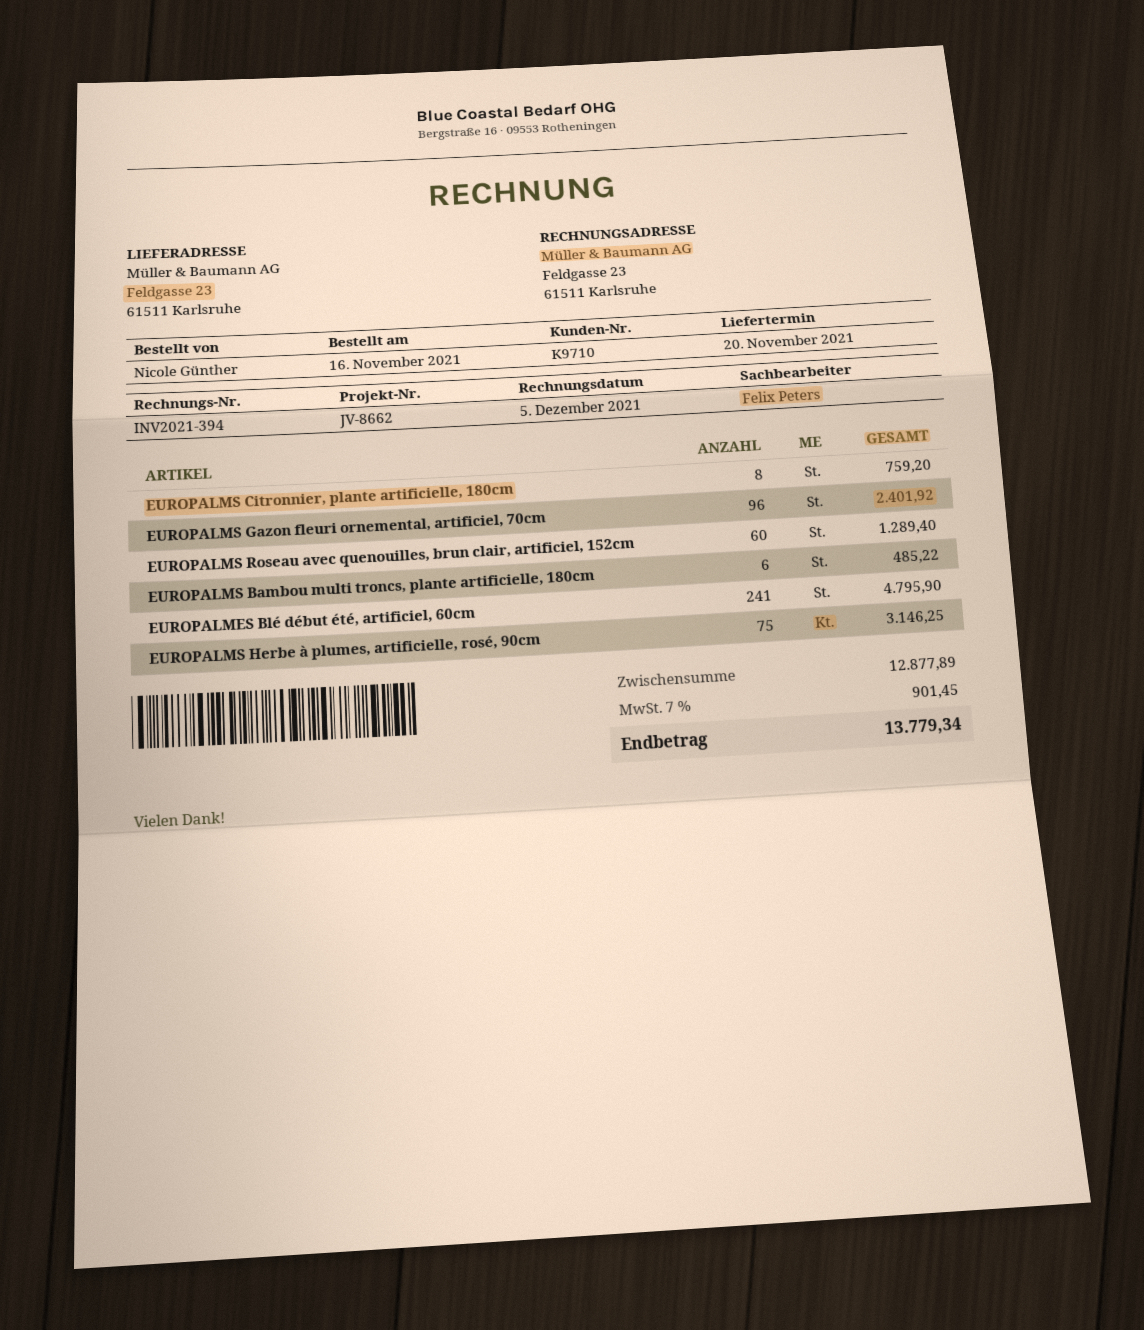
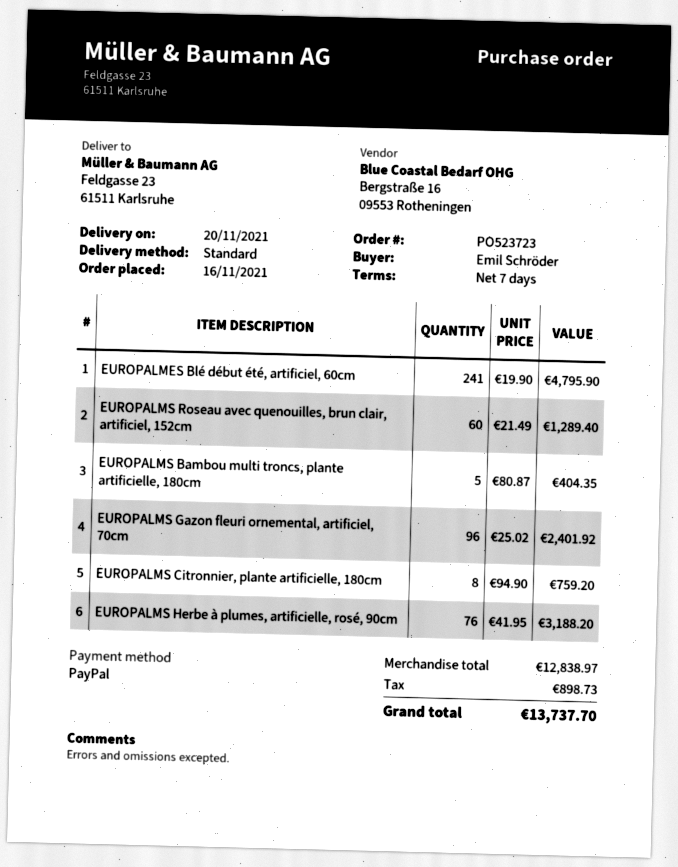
ordered by: Nicole Günther -> Emil Schröder
EUROPALMS Bambou multi troncs, plante artificielle, 180cm: 6 for 485.22 -> 5 for 404.35
EUROPALMS Herbe à plumes, artificielle, rosé, 90cm: 75 for 3146.25 -> 76 for 3188.20
subtotal: 12877.89 -> 12838.97
tax: 901.45 -> 898.73
total: 13779.34 -> 13737.70

